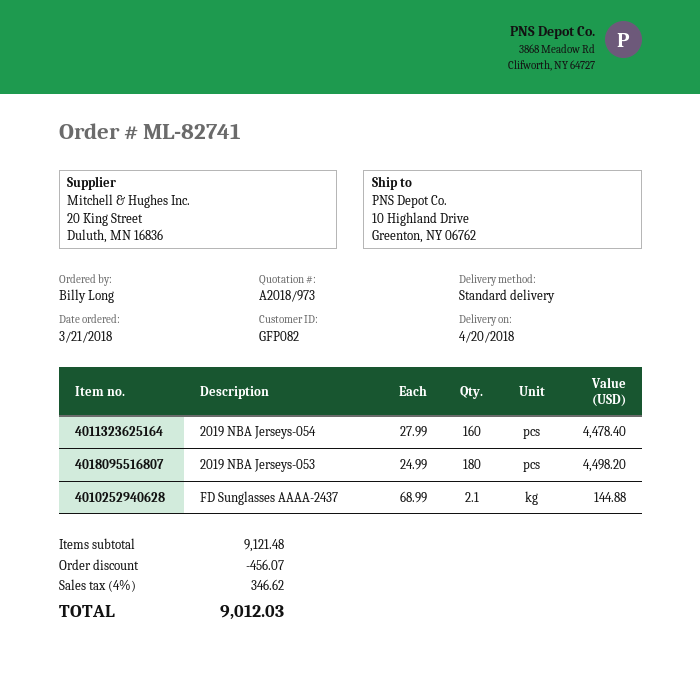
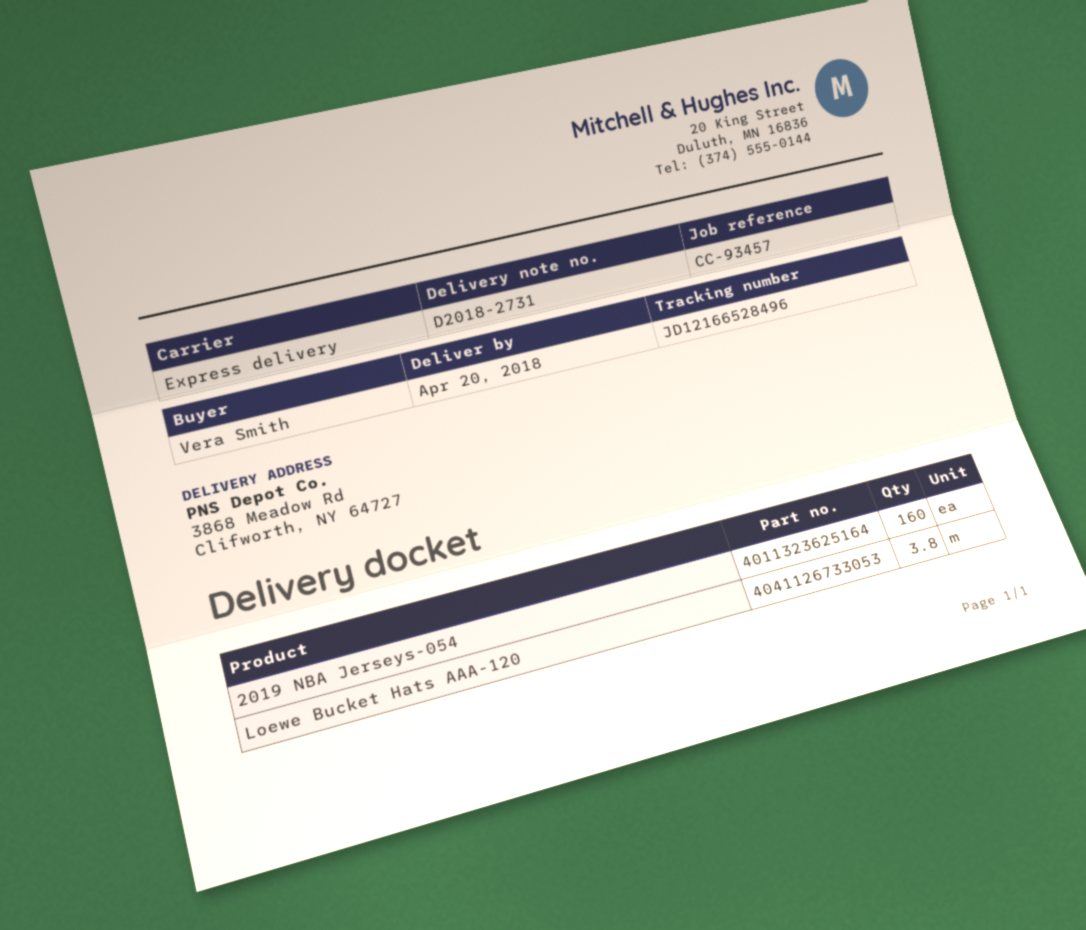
ordered by: Billy Long -> Vera Smith
shipping method: standard -> express
ship to: 10 Highland Drive, Greenton, NY 06762 -> 3868 Meadow Rd, Clifworth, NY 64727
2019 NBA Jerseys-053: 180 -> none
FD Sunglasses AAAA-2437: 2.1 -> none
Loewe Bucket Hats AAA-120: none -> 3.8

